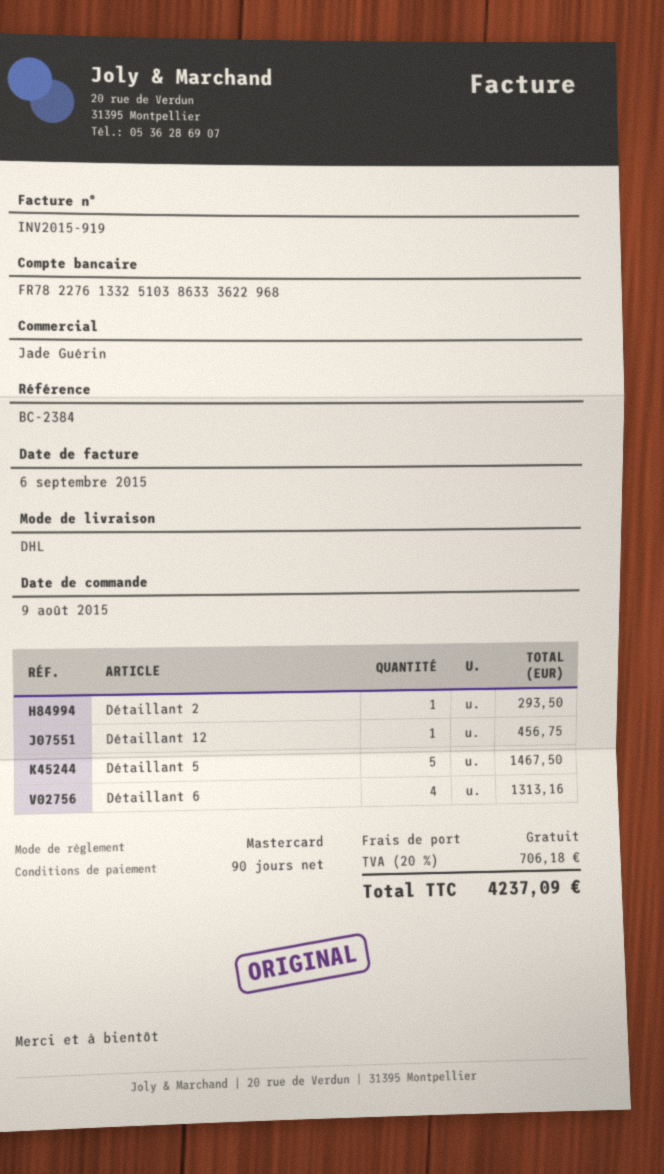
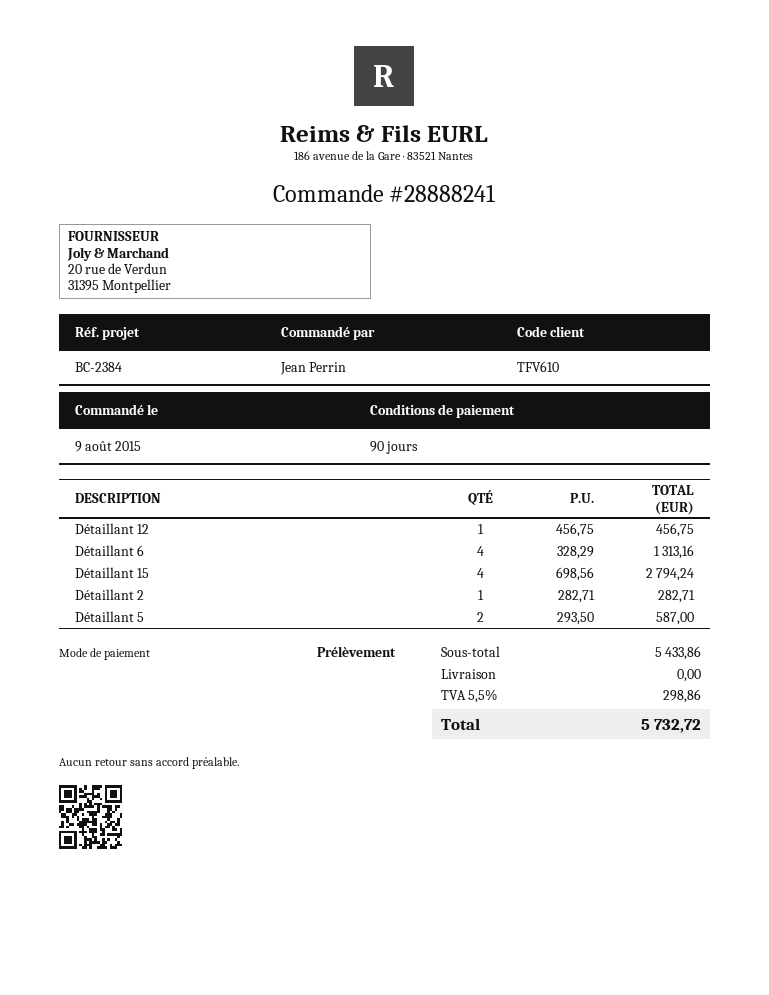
payment method: Mastercard -> direct debit
Détaillant 2: 1 for 293.50 -> 1 for 282.71
Détaillant 5: 5 for 1467.50 -> 2 for 587.00
Détaillant 15: none -> 4 for 2794.24
tax: 20% = 706.18 -> 5.5% = 298.86
total: 4237.09 -> 5732.72

